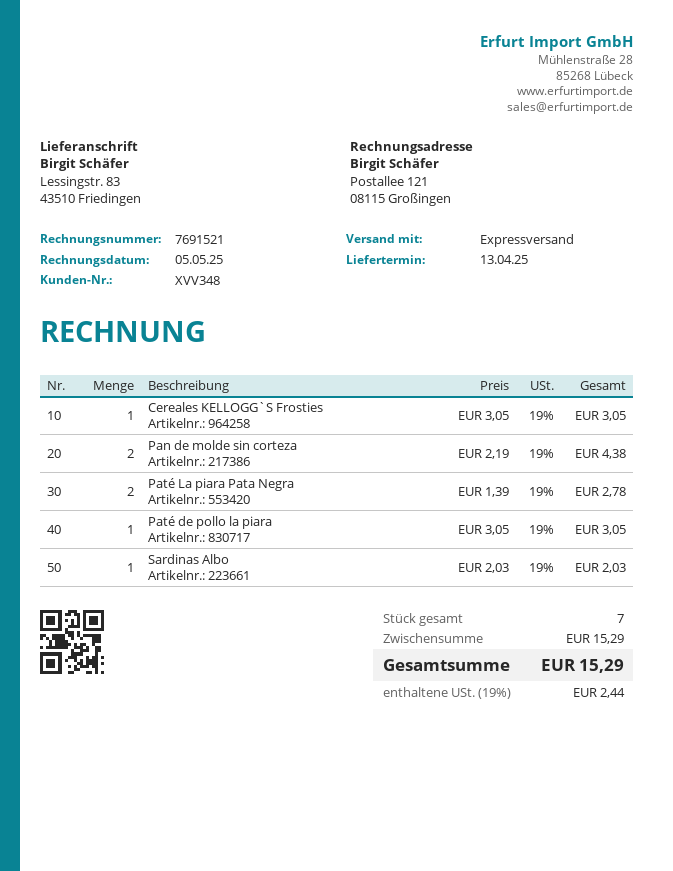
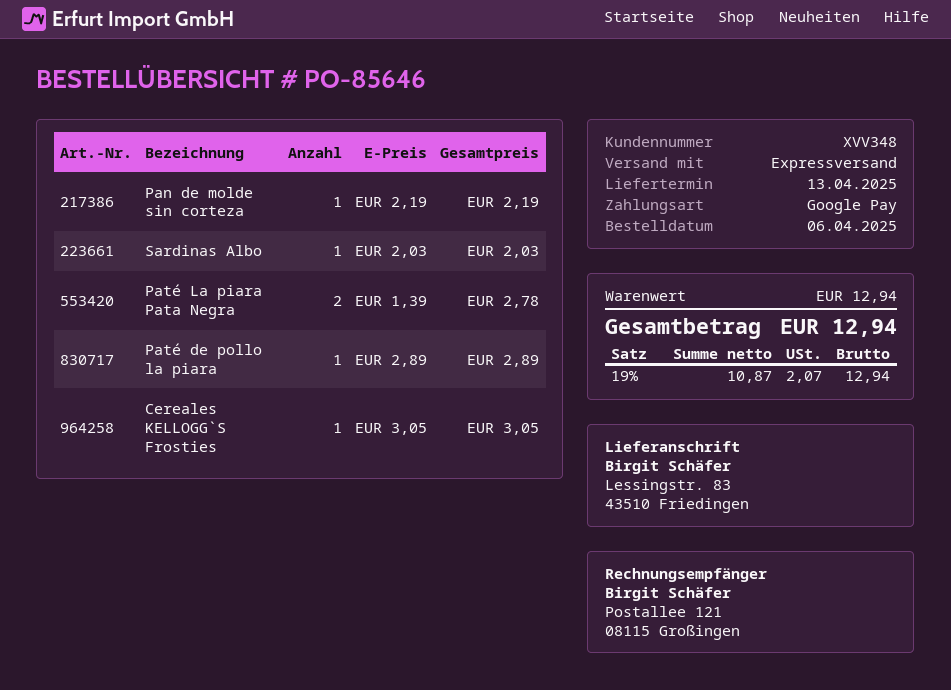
Pan de molde sin corteza: 2 x 2.19 = 4.38 -> 1 x 2.19 = 2.19
Paté de pollo la piara: 1 x 3.05 = 3.05 -> 1 x 2.89 = 2.89
subtotal: 15.29 -> 12.94
tax: 19% = 2.44 -> 19% = 2.07
total: 15.29 -> 12.94

